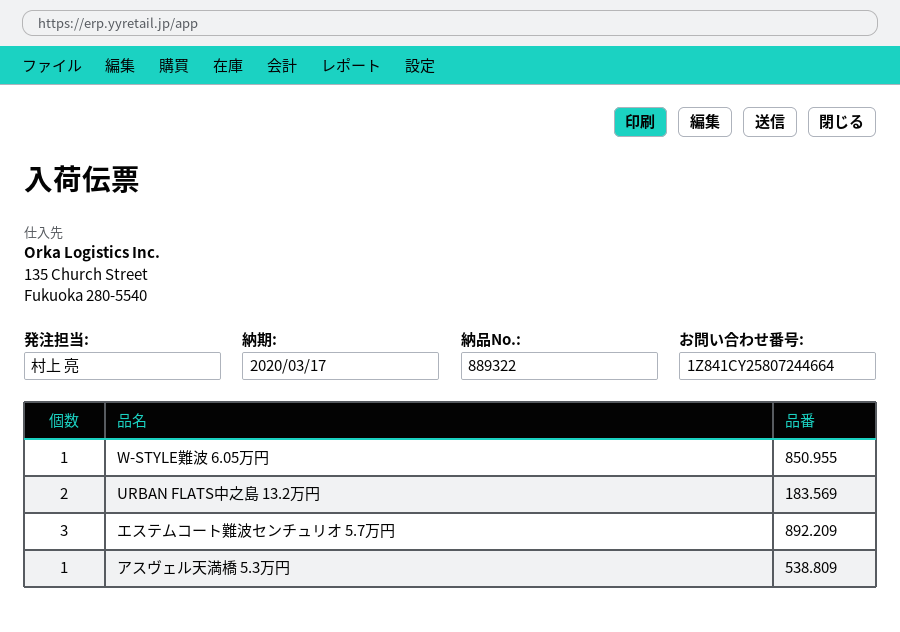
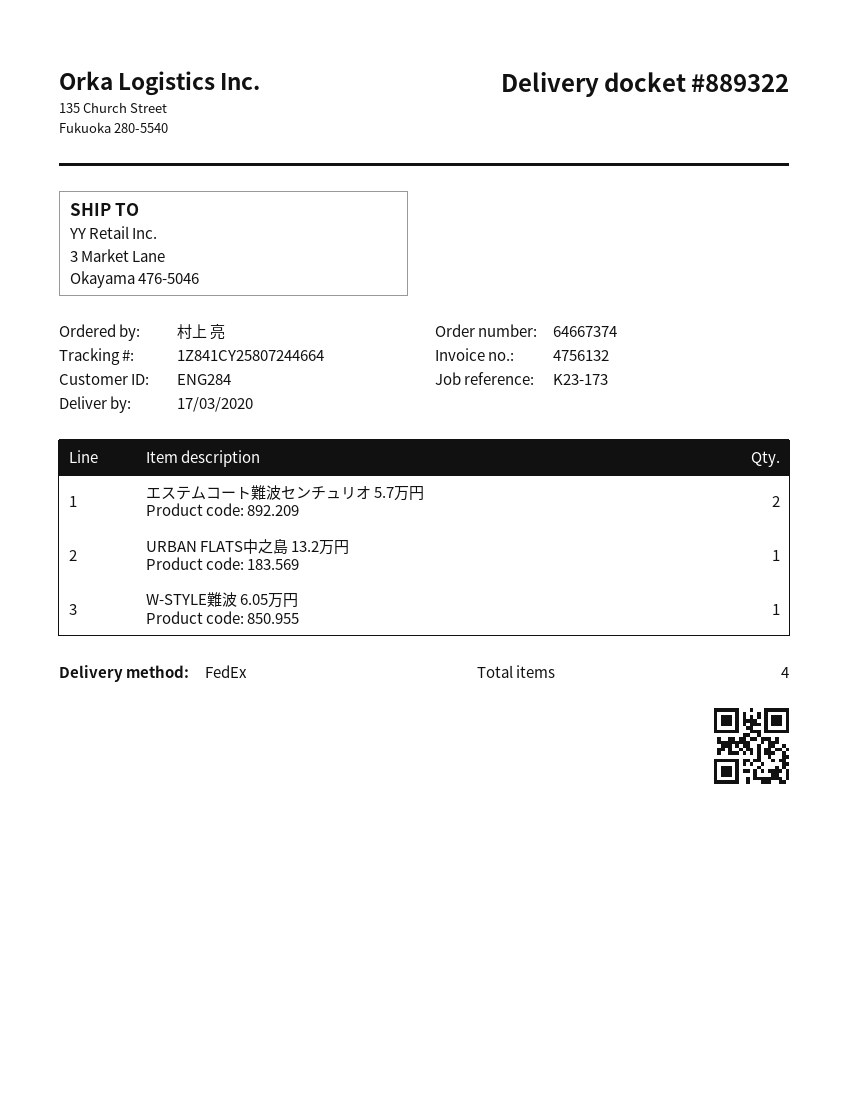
URBAN FLATS中之島 13.2万円: 2 -> 1
エステムコート難波センチュリオ 5.7万円: 3 -> 2
アスヴェル天満橋 5.3万円: 1 -> none

